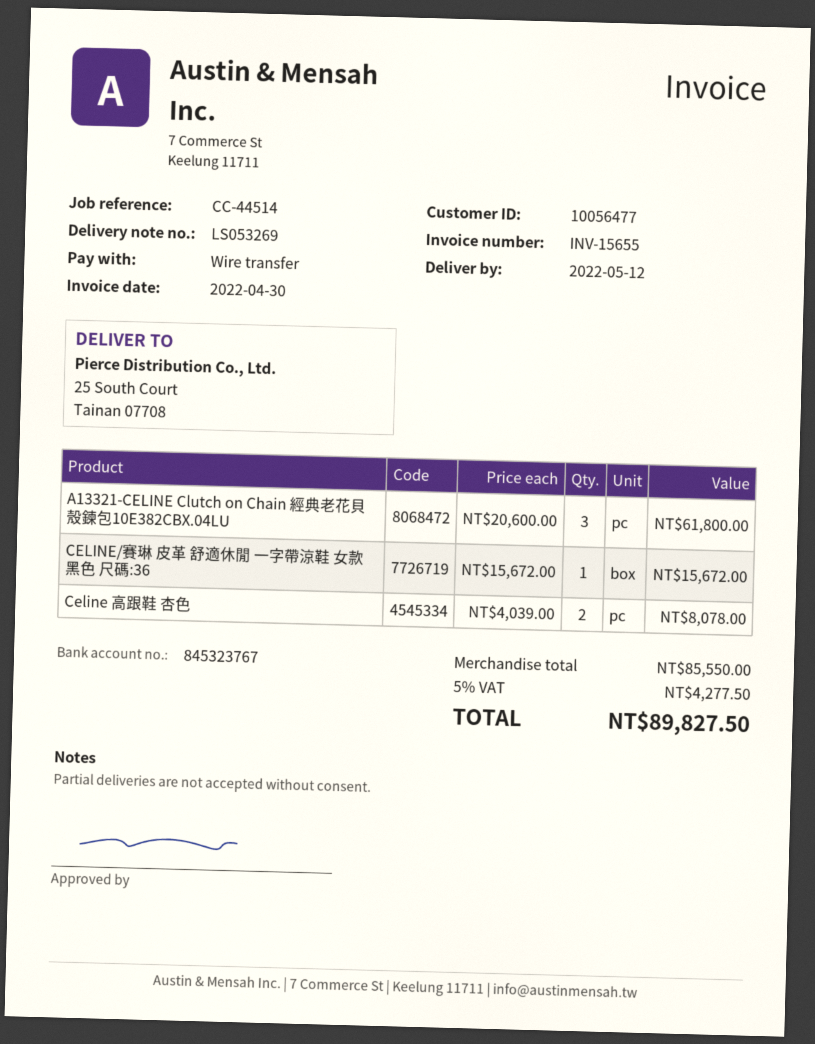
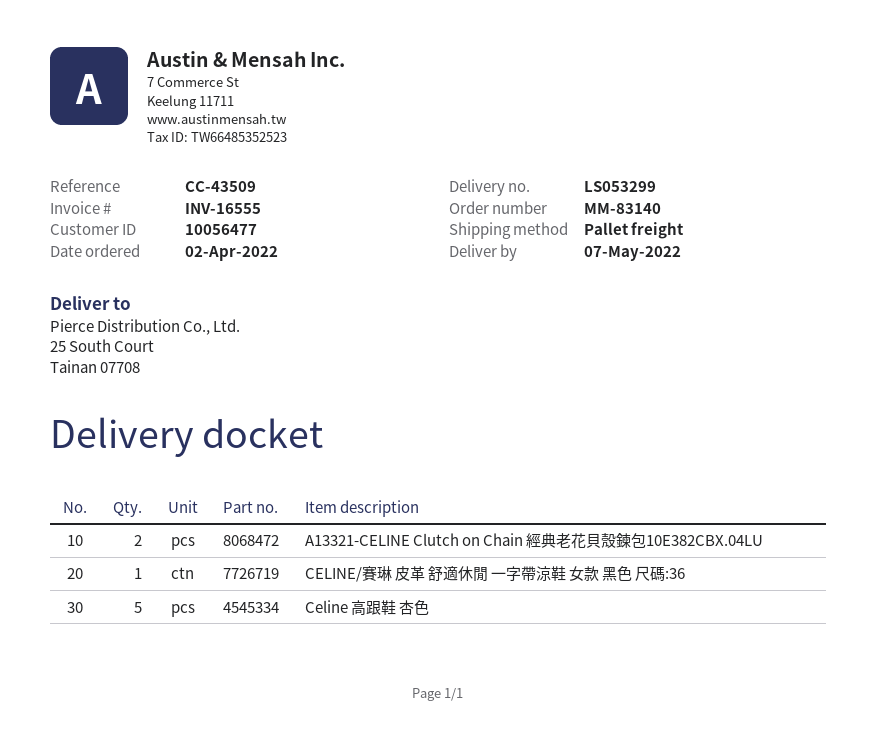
delivery note number: LS053269 -> LS053299
delivery date: 2022-05-12 -> 2022-05-07
invoice number: INV-15655 -> INV-16555
reference: CC-44514 -> CC-43509
A13321-CELINE Clutch on Chain 經典老花貝殼鍊包10E382CBX.04LU: 3 -> 2
Celine 高跟鞋 杏色: 2 -> 5

